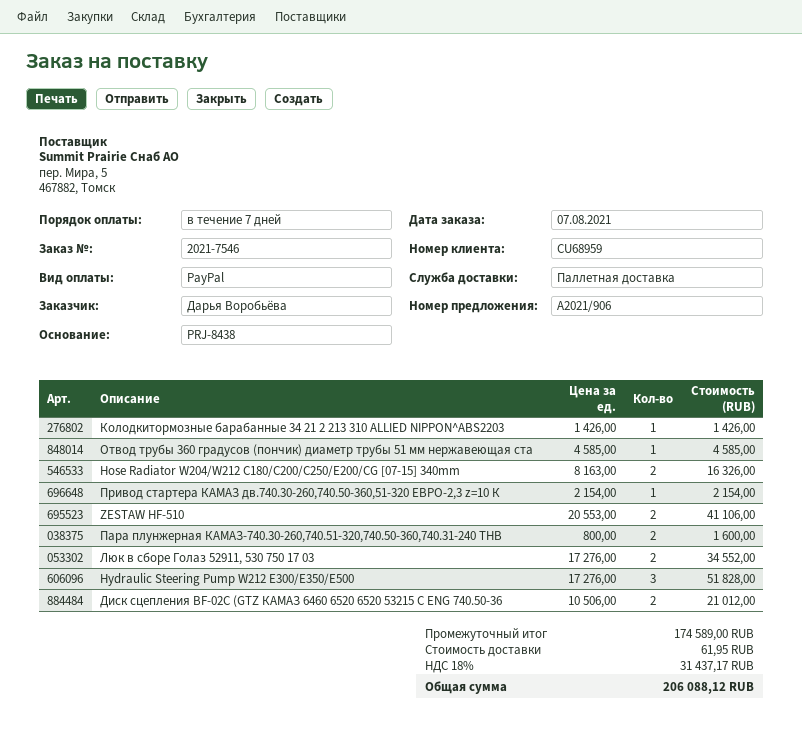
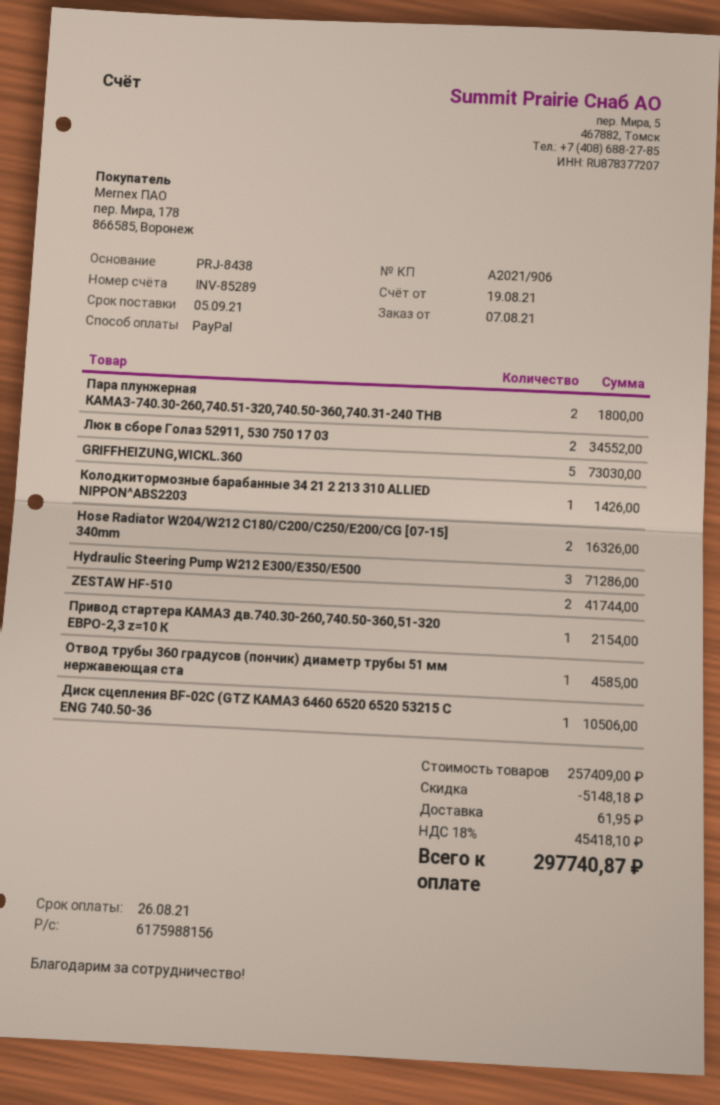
ZESTAW HF-510: 2 for 41106.00 -> 2 for 41744.00
Пара плунжерная КАМАЗ-740.30-260,740.51-320,740.50-360,740.31-240 ТНВ: 2 for 1600.00 -> 2 for 1800.00
Hydraulic Steering Pump W212 E300/E350/E500: 3 for 51828.00 -> 3 for 71286.00
Диск сцепления BF-02C (GTZ КАМАЗ 6460 6520 6520 53215 С ENG 740.50-36: 2 for 21012.00 -> 1 for 10506.00
GRIFFHEIZUNG,WICKL.360: none -> 5 for 73030.00
subtotal: 174589.00 -> 257409.00
discount: none -> 5148.18
tax: 18% = 31437.17 -> 18% = 45418.10
total: 206088.12 -> 297740.87

